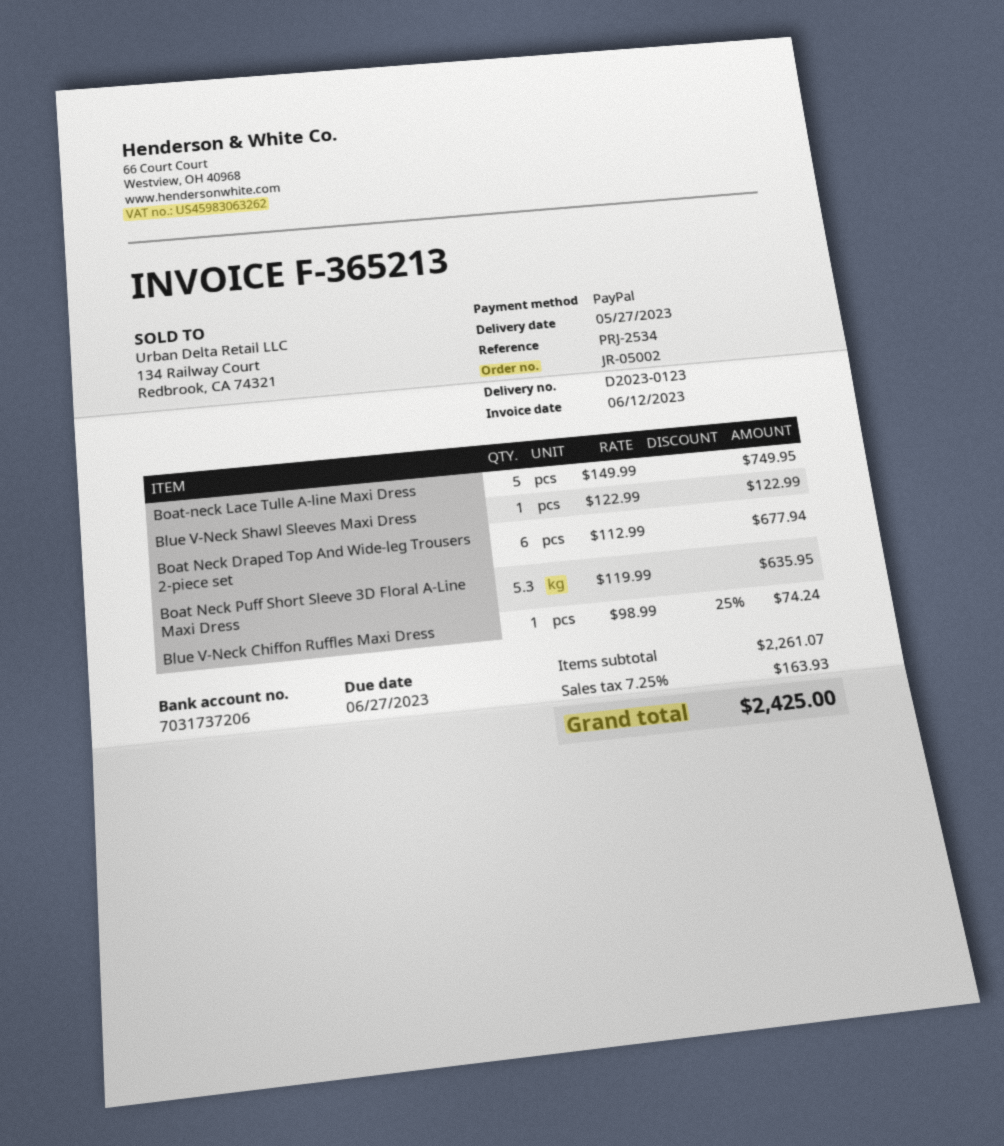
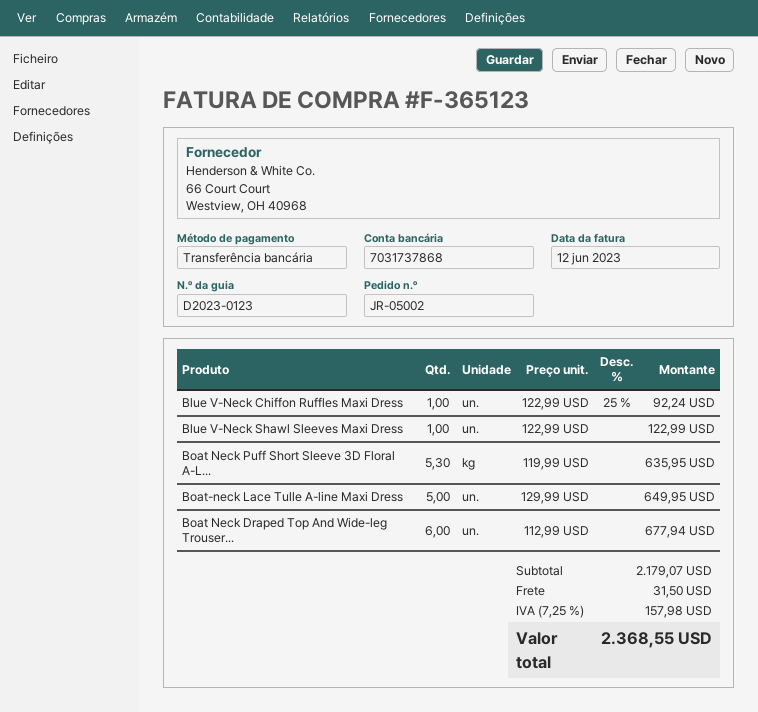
invoice number: F-365213 -> F-365123
payment method: PayPal -> bank transfer
bank account: 7031737206 -> 7031737868
Boat-neck Lace Tulle A-line Maxi Dress: 5 x 149.99 = 749.95 -> 5 x 129.99 = 649.95
Blue V-Neck Chiffon Ruffles Maxi Dress: 1 x 98.99 - 25% = 74.24 -> 1 x 122.99 - 25% = 92.24
subtotal: 2261.07 -> 2179.07
shipping: none -> 31.50
tax: 7.25% = 163.93 -> 7.25% = 157.98
total: 2425.00 -> 2368.55

